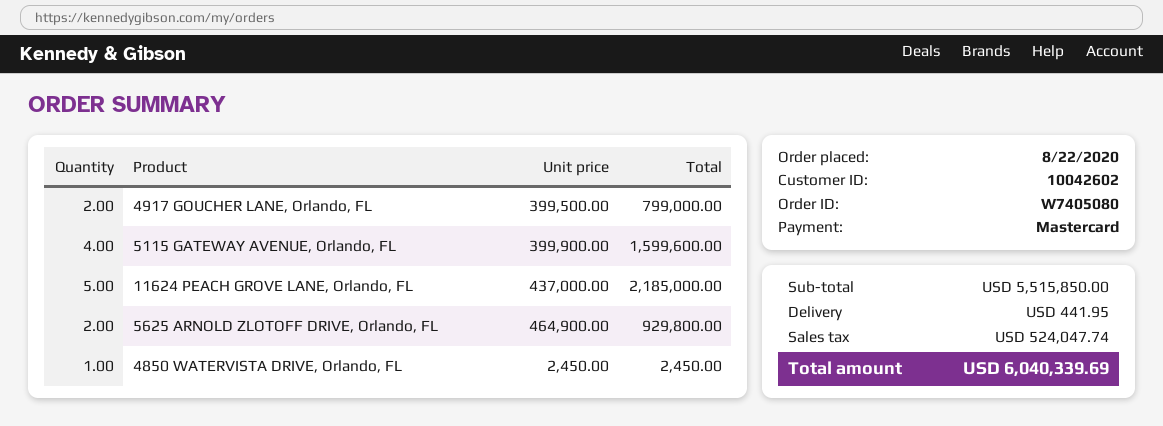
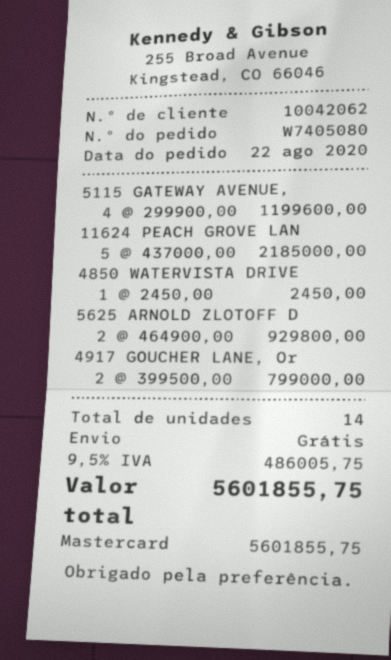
customer number: 10042602 -> 10042062
5115 GATEWAY AVENUE, Orlando, FL: 4 x 399900.00 = 1599600.00 -> 4 x 299900.00 = 1199600.00
shipping: 441.95 -> 0.00
tax: 524047.74 -> 486005.75
total: 6040339.69 -> 5601855.75

